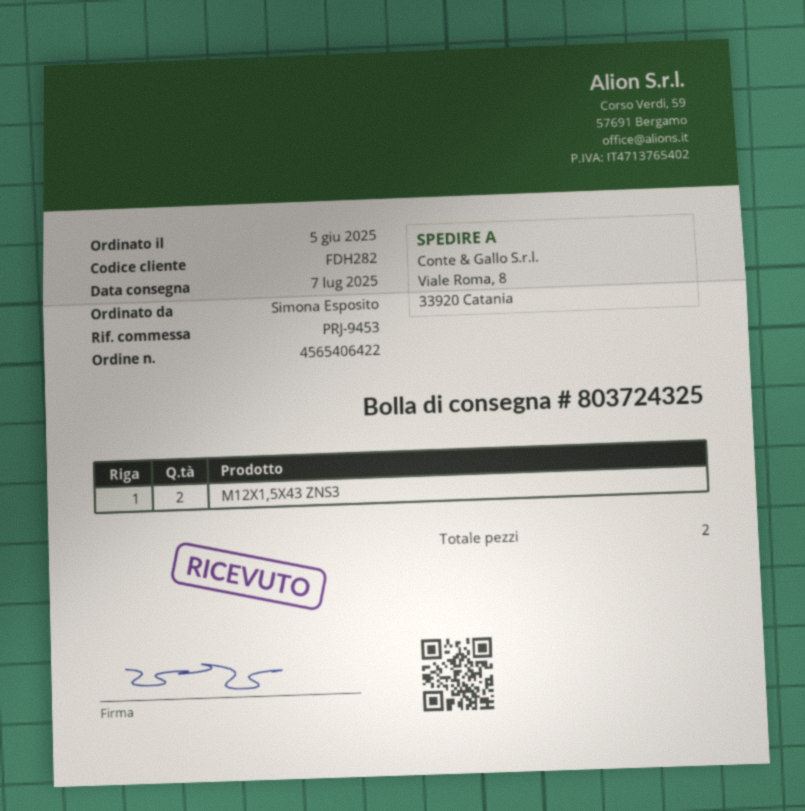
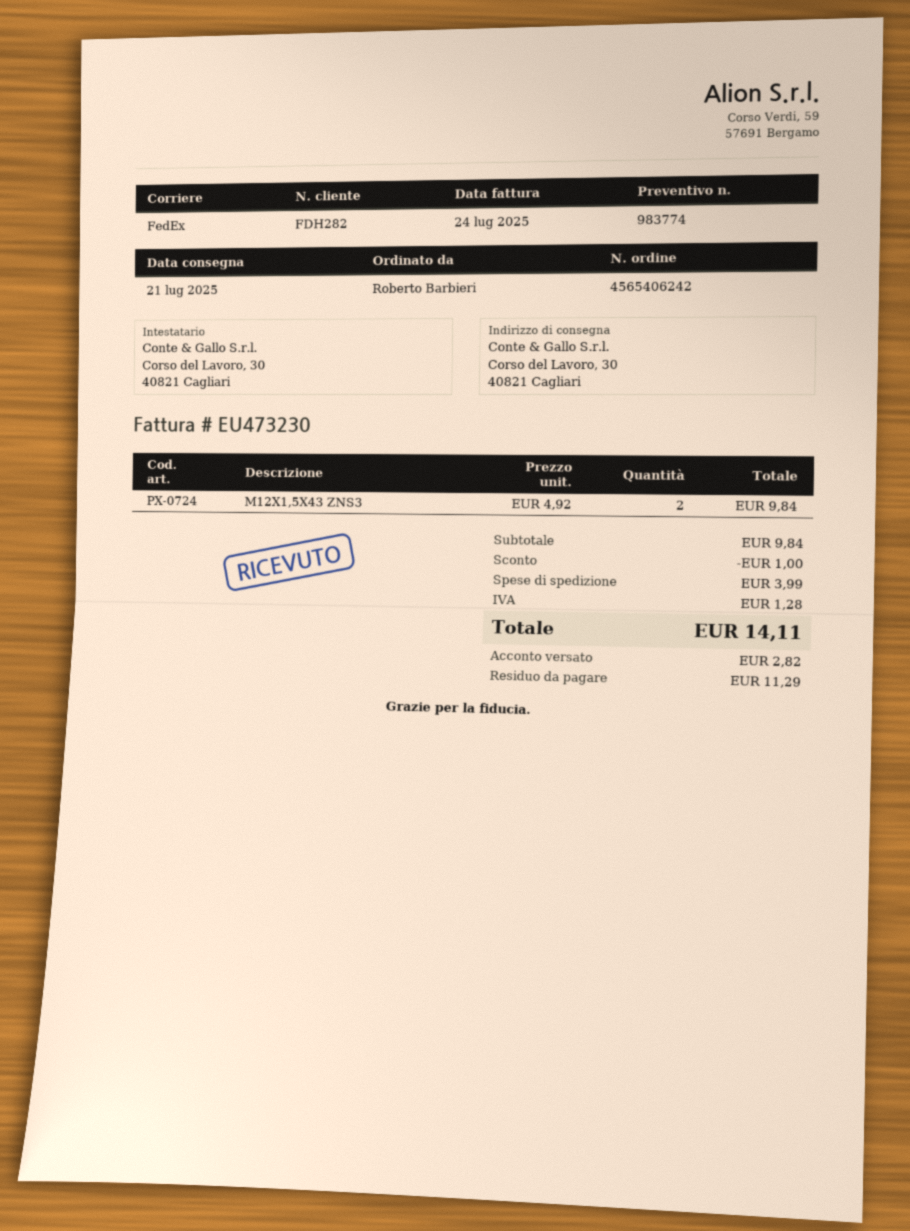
order number: 4565406422 -> 4565406242
delivery date: 2025-07-07 -> 2025-07-21
ordered by: Simona Esposito -> Roberto Barbieri
ship to: Viale Roma, 8, 33920 Catania -> Corso del Lavoro, 30, 40821 Cagliari

